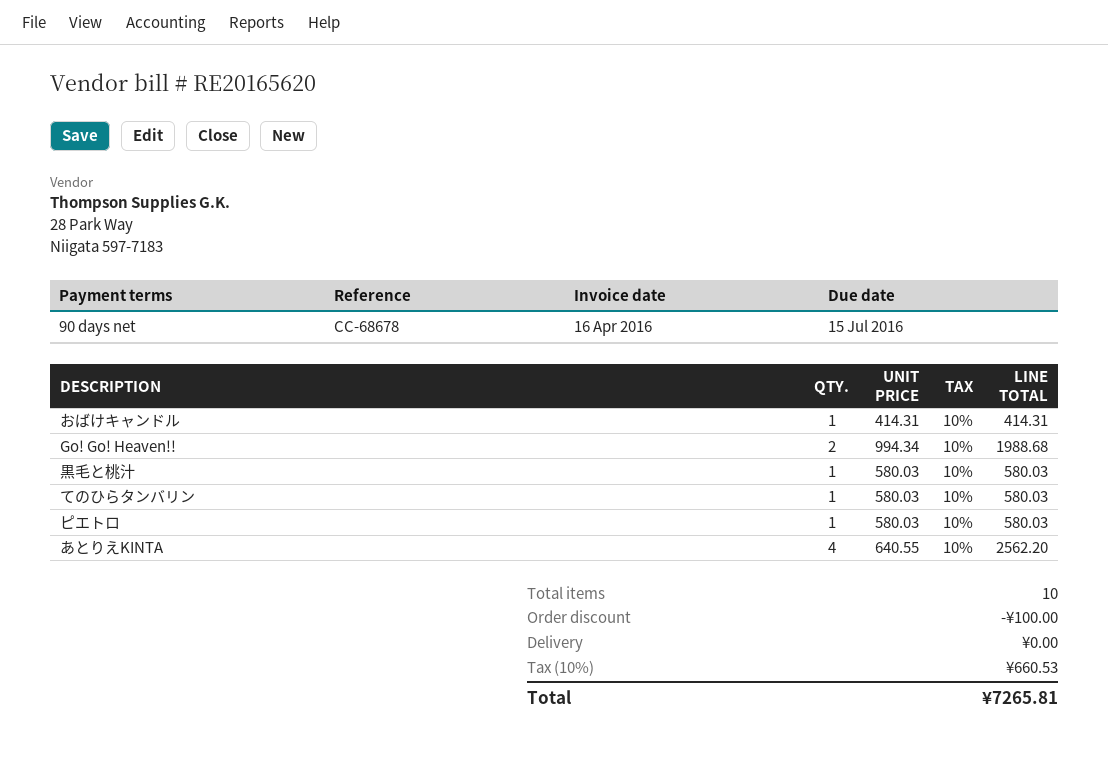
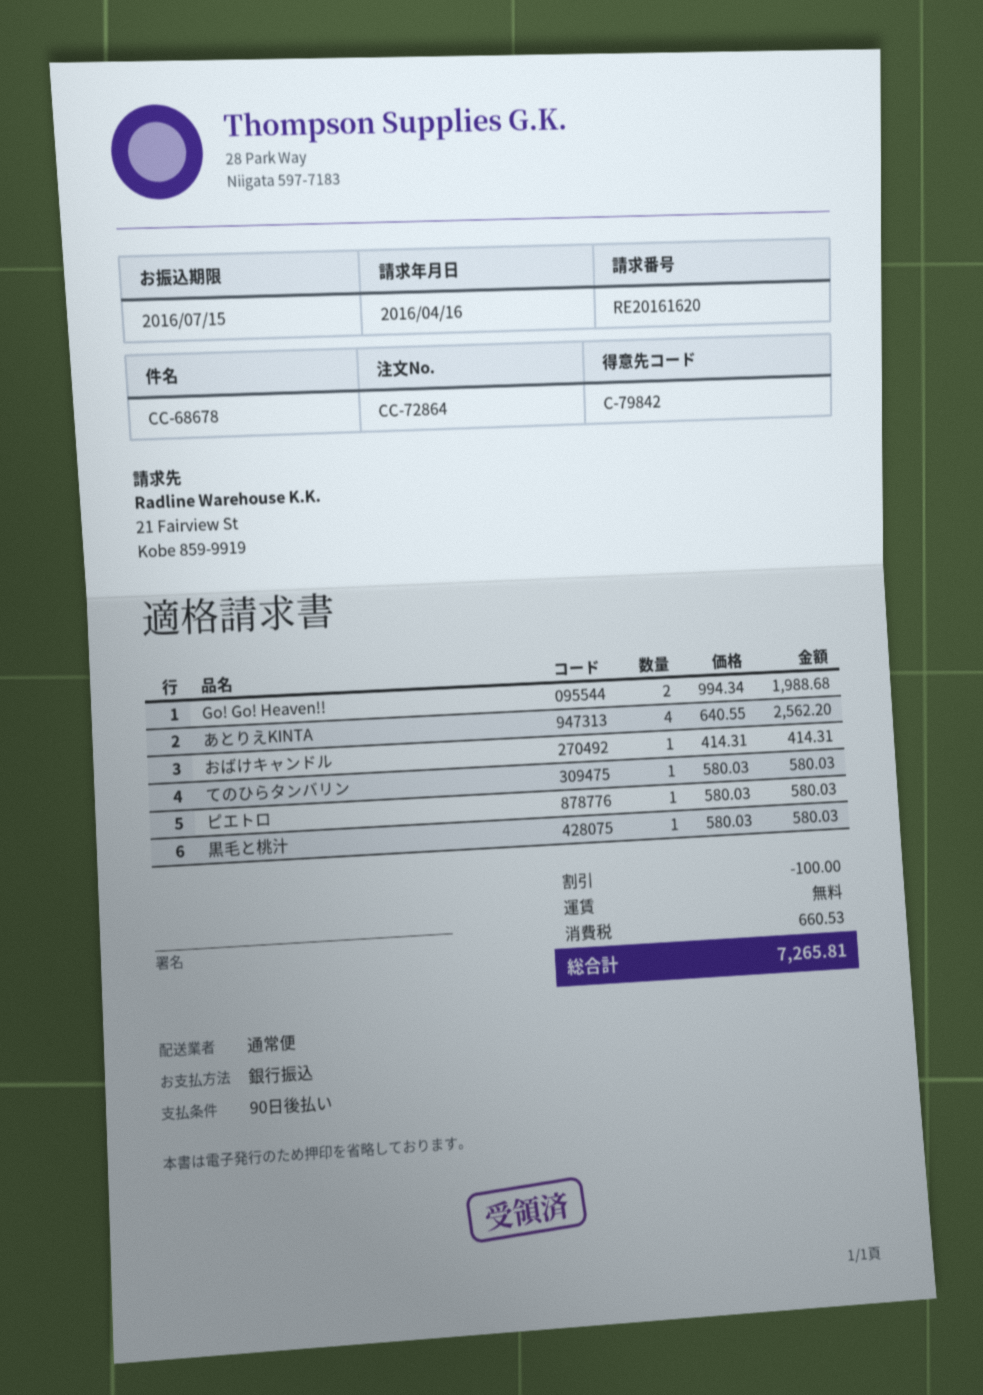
invoice number: RE20165620 -> RE20161620

